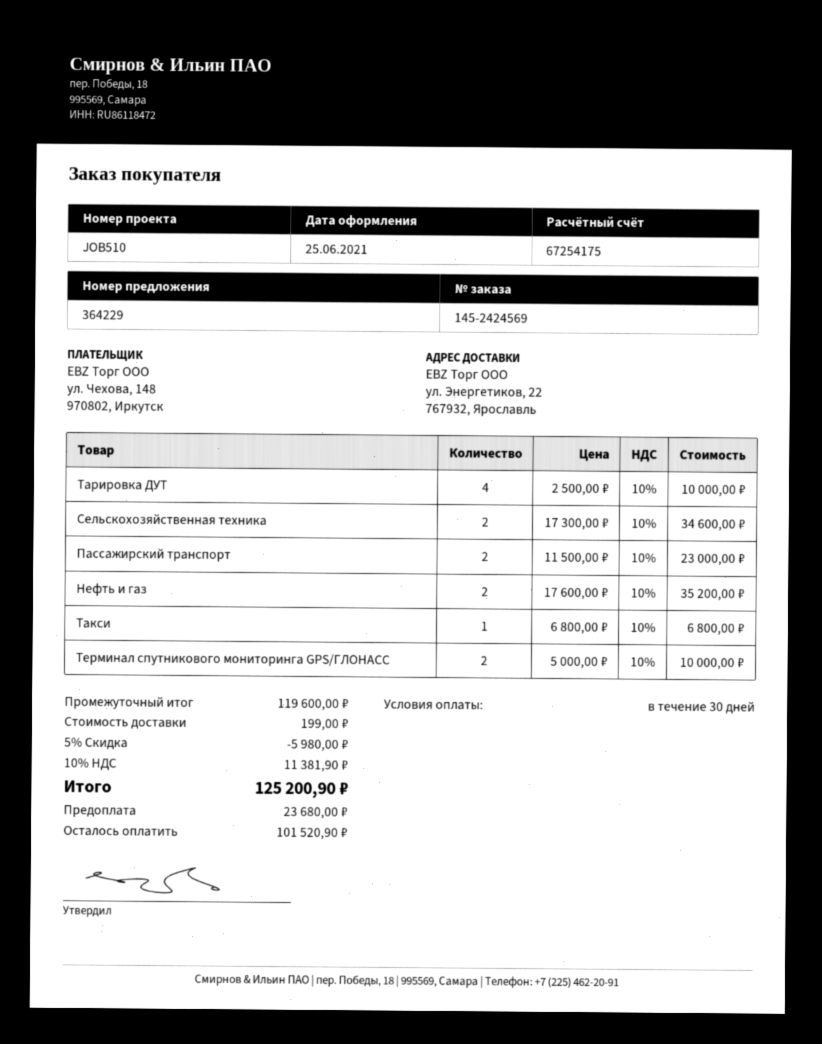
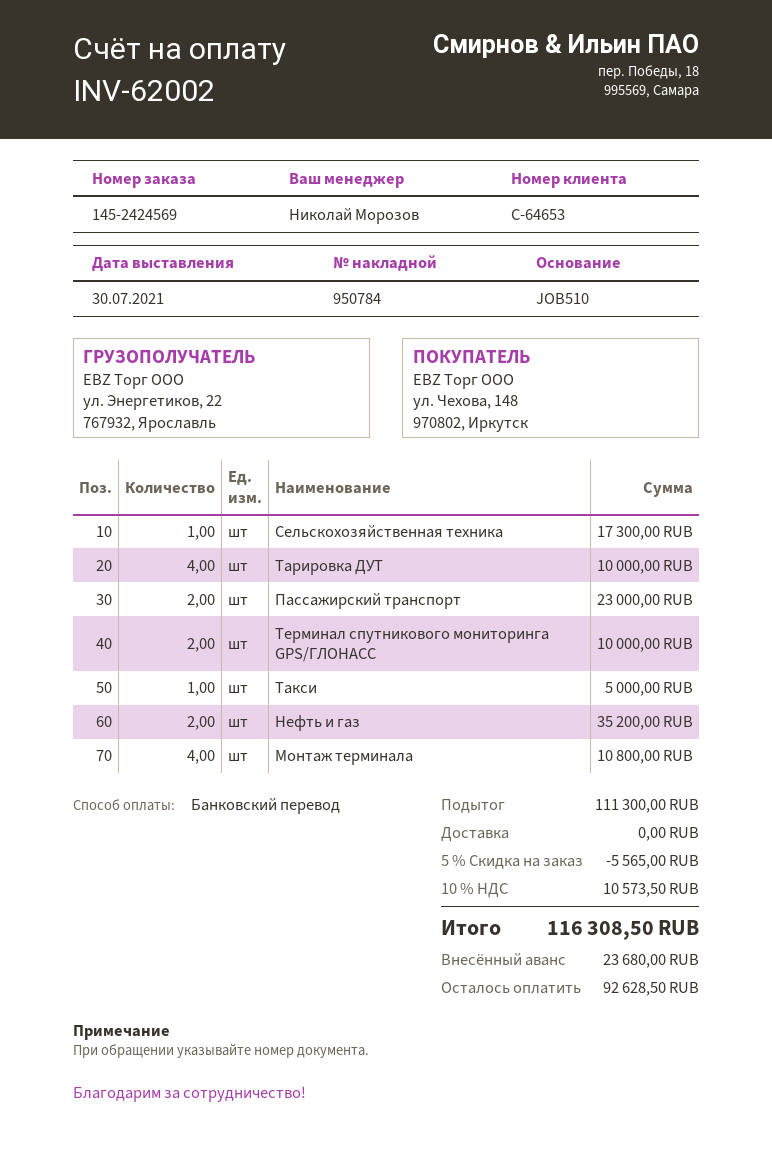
Сельскохозяйственная техника: 2 for 34600.00 -> 1 for 17300.00
Такси: 1 for 6800.00 -> 1 for 5000.00
Монтаж терминала: none -> 4 for 10800.00
subtotal: 119600.00 -> 111300.00
discount: 5% = 5980.00 -> 5% = 5565.00
shipping: 199.00 -> 0.00
tax: 10% = 11381.90 -> 10% = 10573.50
total: 125200.90 -> 116308.50
balance: 101520.90 -> 92628.50

